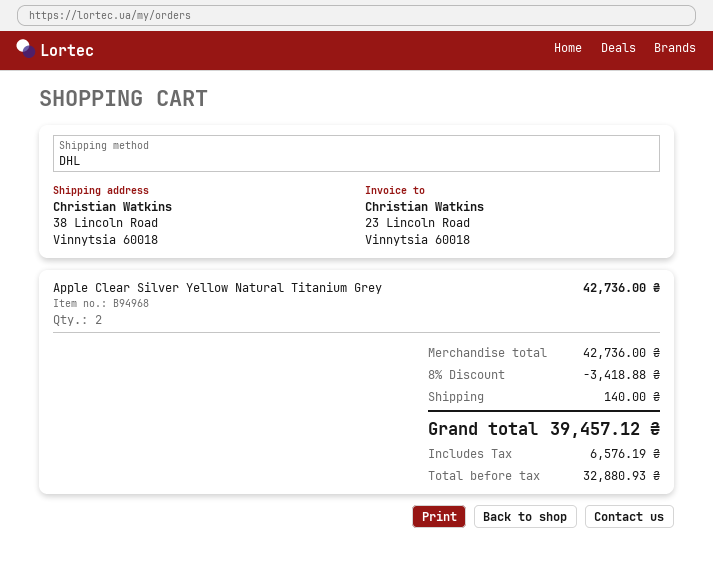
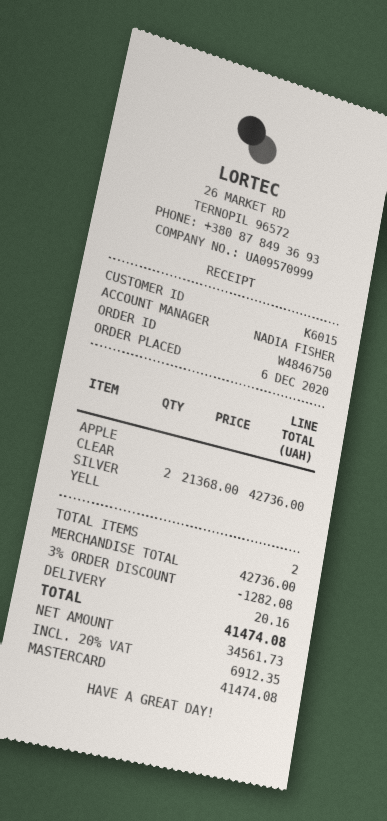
discount: 8% = 3418.88 -> 3% = 1282.08
shipping: 140.00 -> 20.16
net: 32880.93 -> 34561.73
tax: 6576.19 -> 6912.35
total: 39457.12 -> 41474.08

